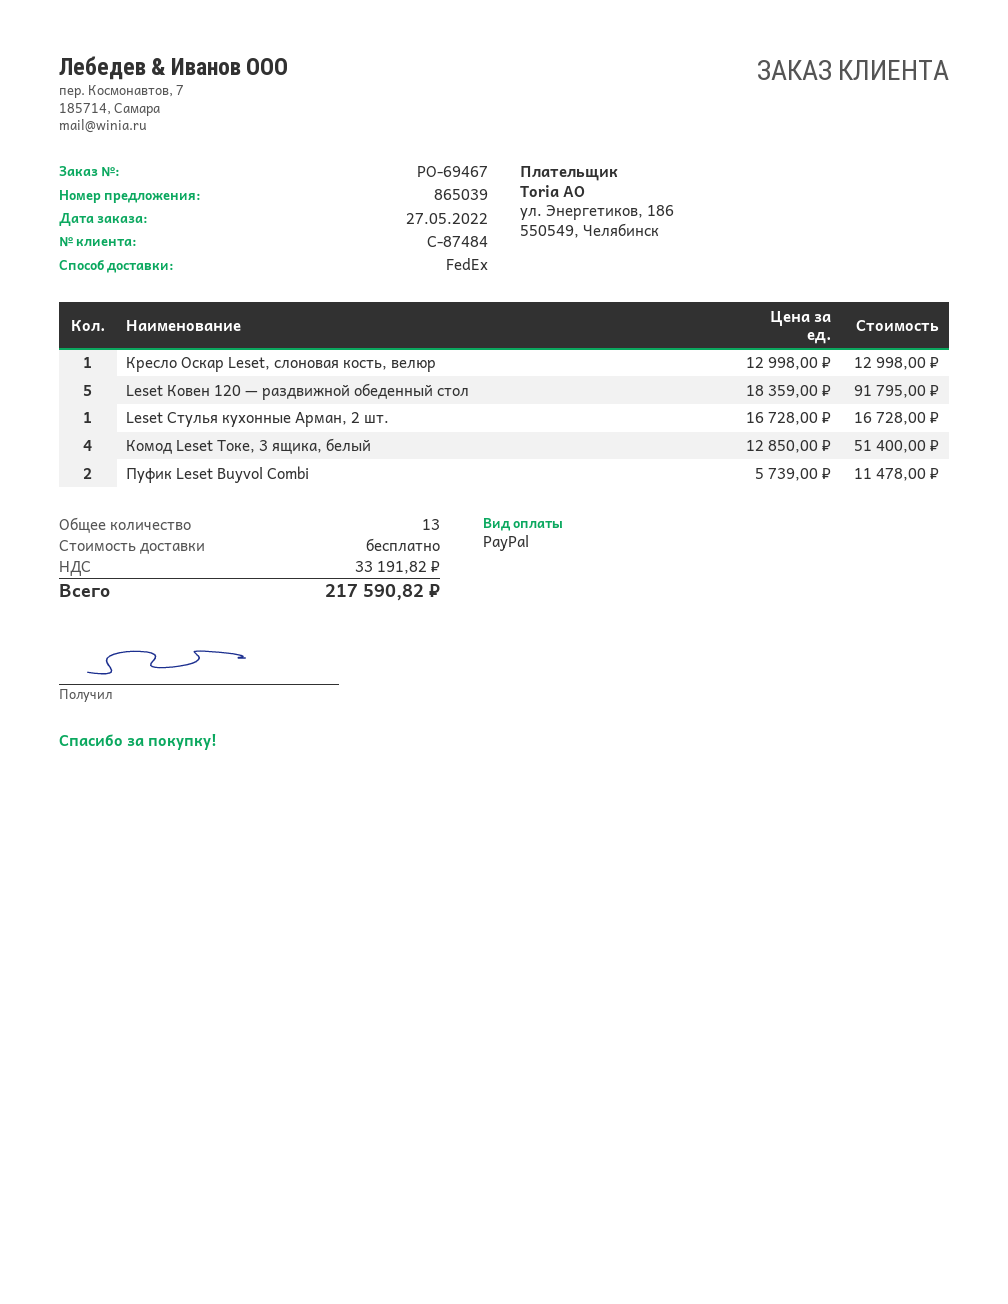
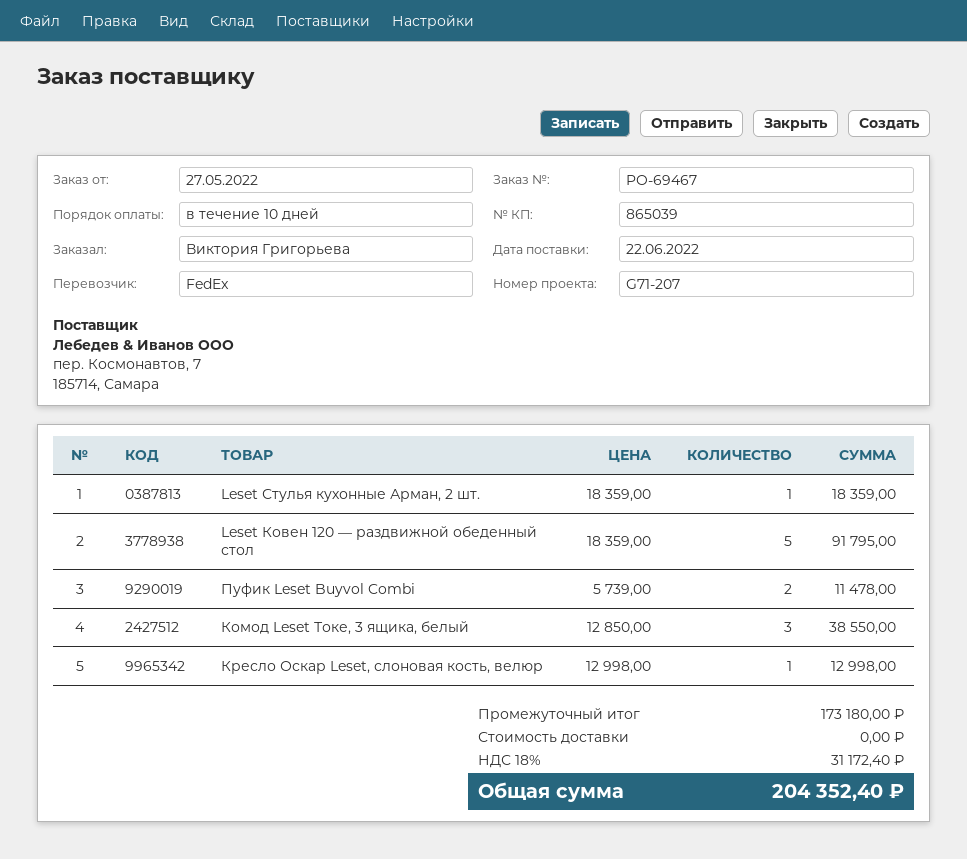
Leset Стулья кухонные Арман, 2 шт.: 1 x 16728.00 = 16728.00 -> 1 x 18359.00 = 18359.00
Комод Leset Токе, 3 ящика, белый: 4 x 12850.00 = 51400.00 -> 3 x 12850.00 = 38550.00
tax: 33191.82 -> 31172.40
total: 217590.82 -> 204352.40

